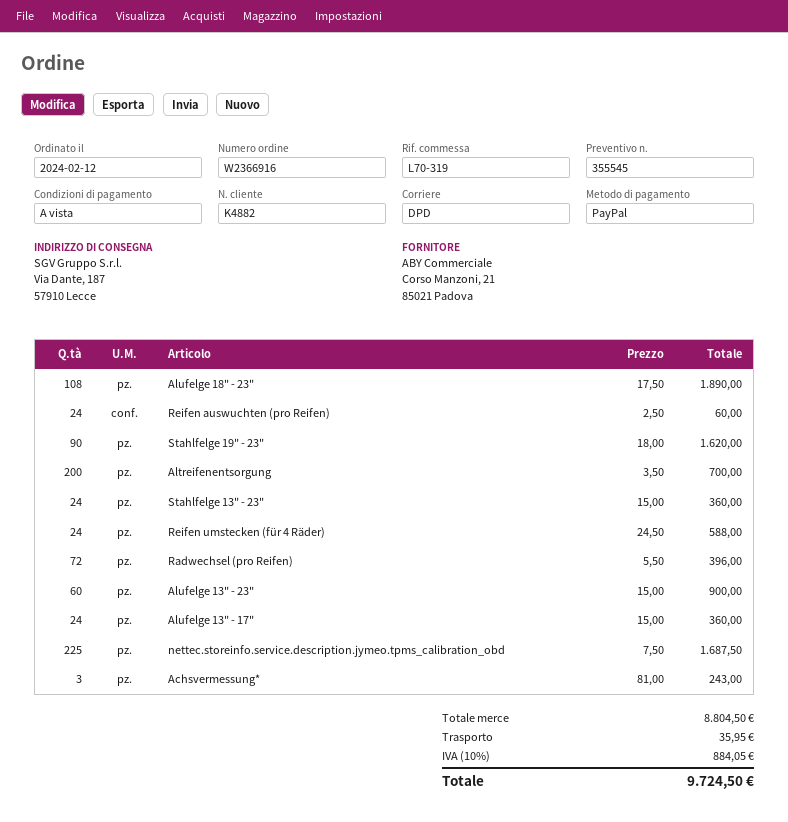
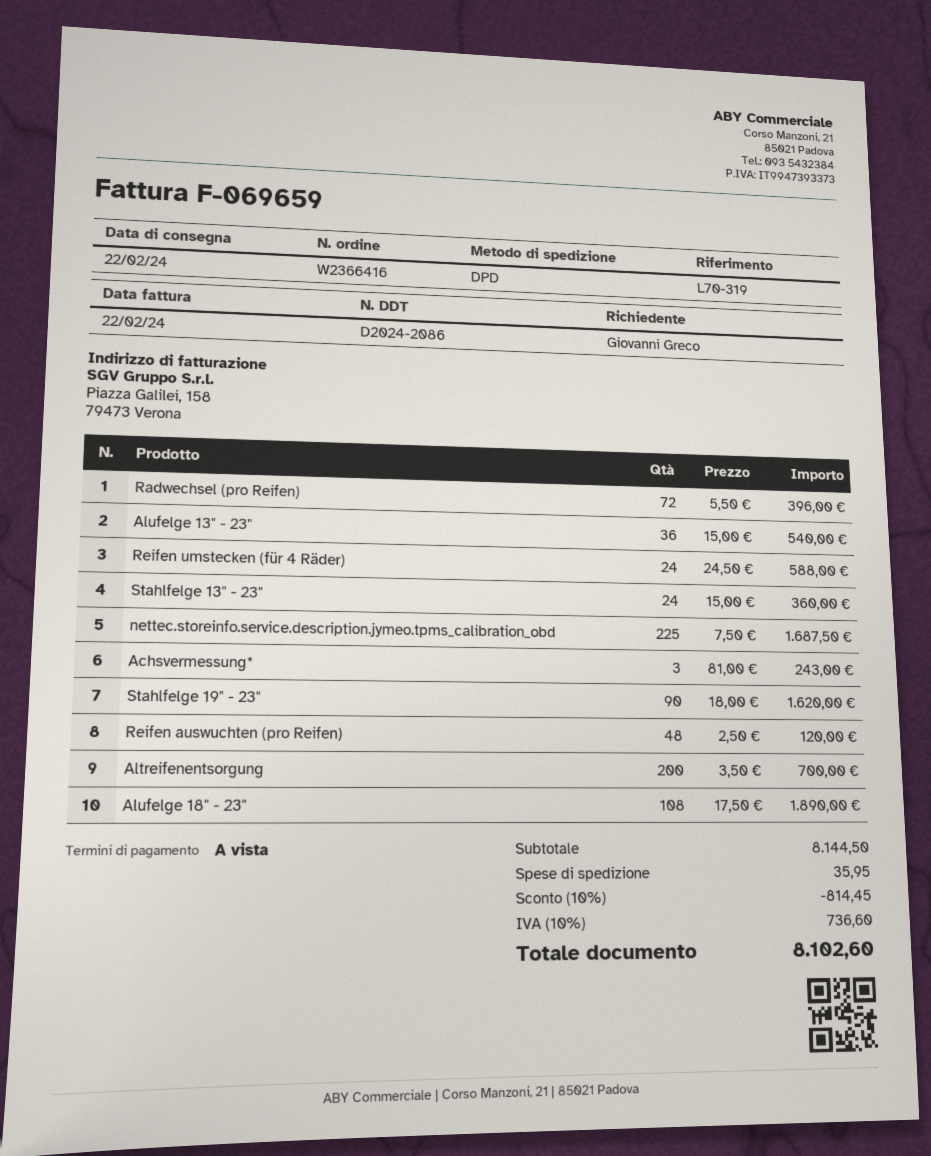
order number: W2366916 -> W2366416
Reifen auswuchten (pro Reifen): 24 x 2.50 = 60.00 -> 48 x 2.50 = 120.00
Alufelge 13" - 23": 60 x 15.00 = 900.00 -> 36 x 15.00 = 540.00
Alufelge 13" - 17": 24 x 15.00 = 360.00 -> none
subtotal: 8804.50 -> 8144.50
discount: none -> 10% = 814.45
tax: 10% = 884.05 -> 10% = 736.60
total: 9724.50 -> 8102.60

